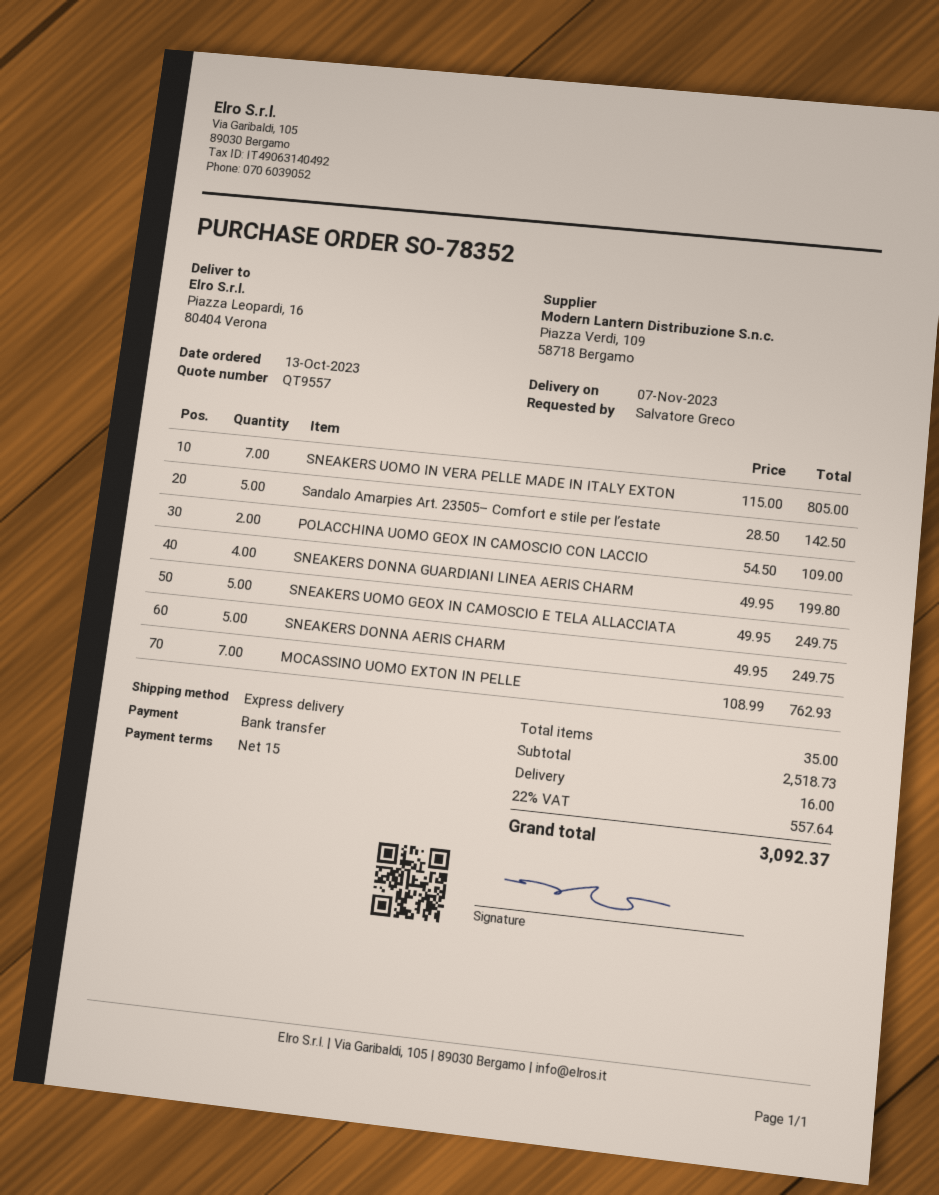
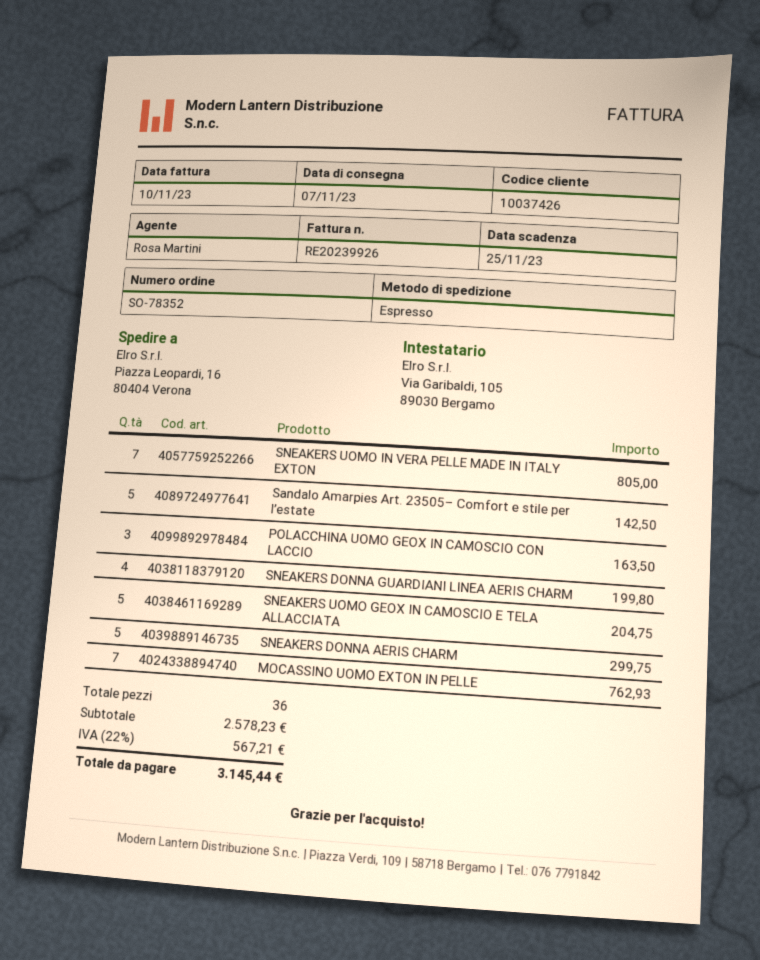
POLACCHINA UOMO GEOX IN CAMOSCIO CON LACCIO: 2 for 109.00 -> 3 for 163.50
SNEAKERS UOMO GEOX IN CAMOSCIO E TELA ALLACCIATA: 5 for 249.75 -> 5 for 204.75
SNEAKERS DONNA AERIS CHARM: 5 for 249.75 -> 5 for 299.75
total quantity: 35 -> 36
subtotal: 2518.73 -> 2578.23
shipping: 16.00 -> none
tax: 22% = 557.64 -> 22% = 567.21
total: 3092.37 -> 3145.44

